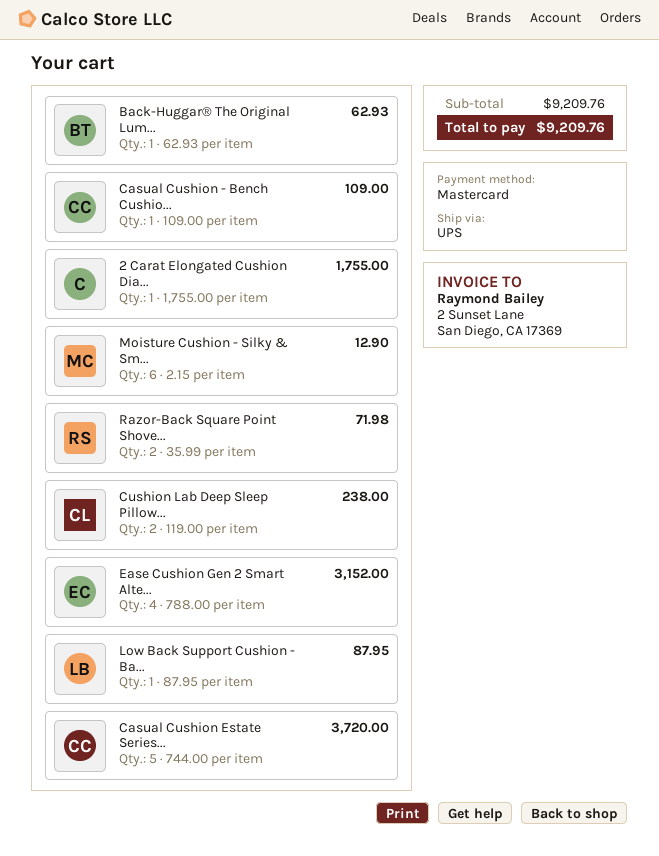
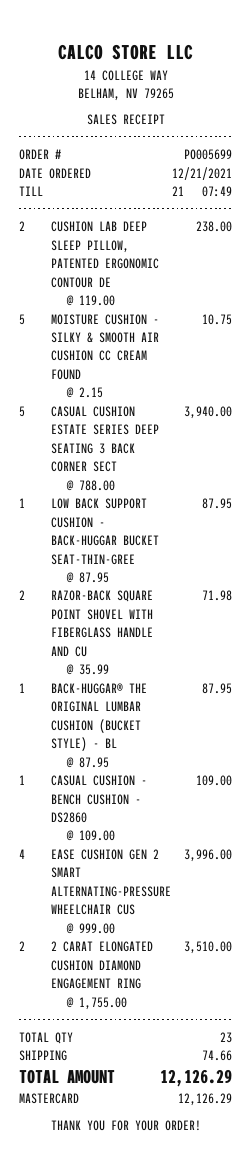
Back-Huggar® The Original Lum...: 1 x 62.93 = 62.93 -> 1 x 87.95 = 87.95
2 Carat Elongated Cushion Dia...: 1 x 1755.00 = 1755.00 -> 2 x 1755.00 = 3510.00
Moisture Cushion - Silky & Sm...: 6 x 2.15 = 12.90 -> 5 x 2.15 = 10.75
Ease Cushion Gen 2 Smart Alte...: 4 x 788.00 = 3152.00 -> 4 x 999.00 = 3996.00
Casual Cushion Estate Series...: 5 x 744.00 = 3720.00 -> 5 x 788.00 = 3940.00
shipping: none -> 74.66
total: 9209.76 -> 12126.29

